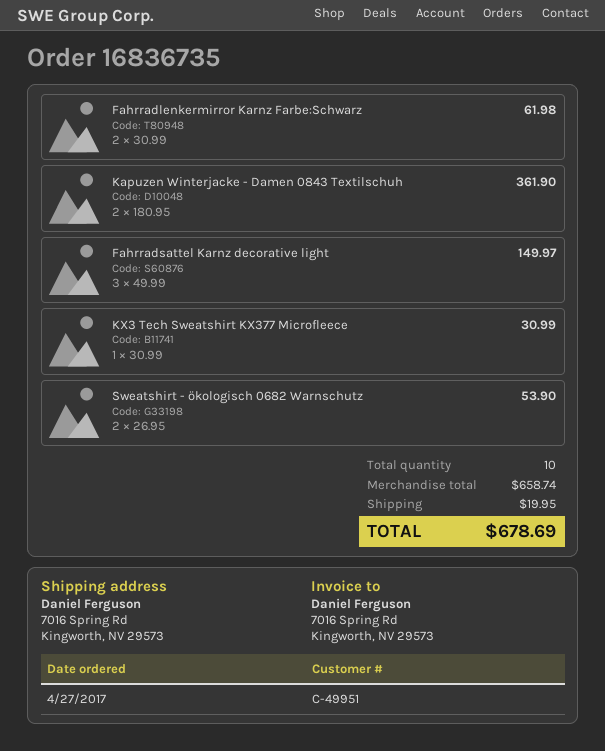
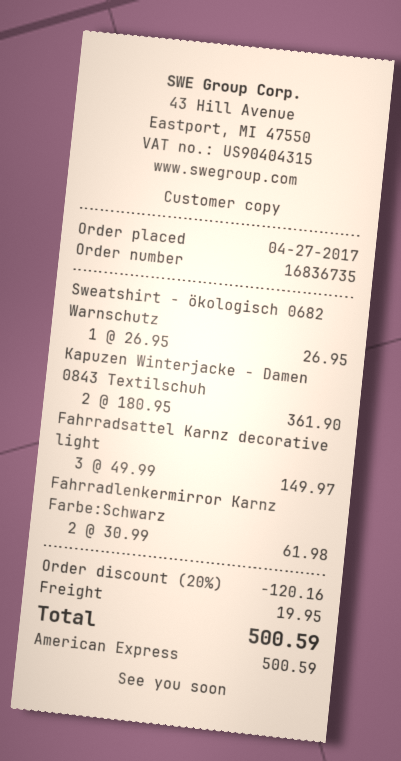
KX3 Tech Sweatshirt KX377 Microfleece: 1 x 30.99 = 30.99 -> none
Sweatshirt - ökologisch 0682 Warnschutz: 2 x 26.95 = 53.90 -> 1 x 26.95 = 26.95
discount: none -> 20% = 120.16
total: 678.69 -> 500.59

